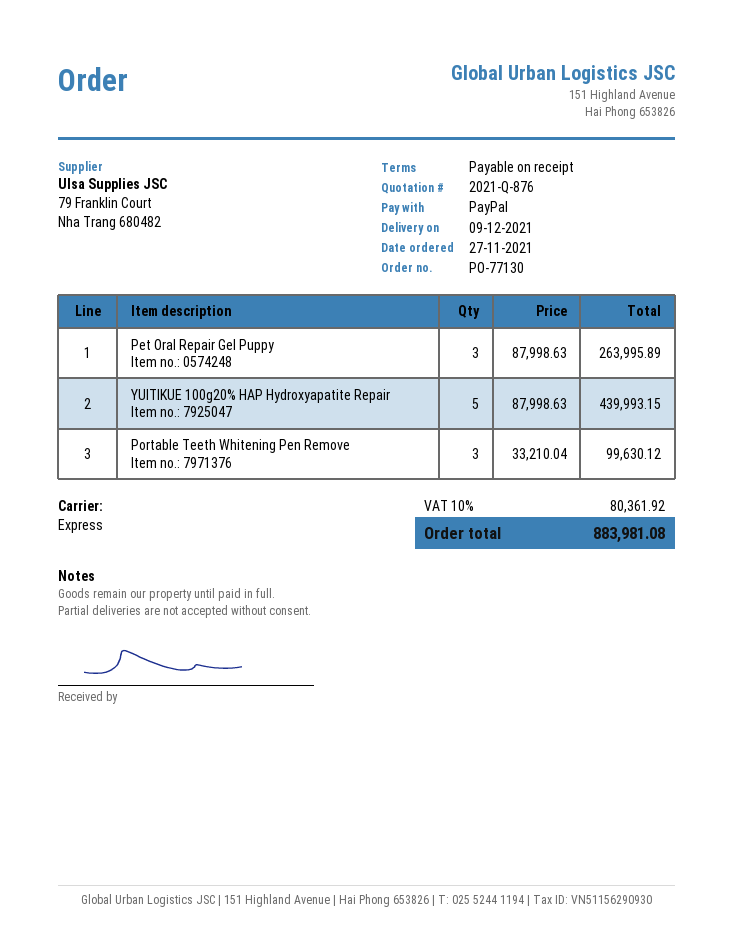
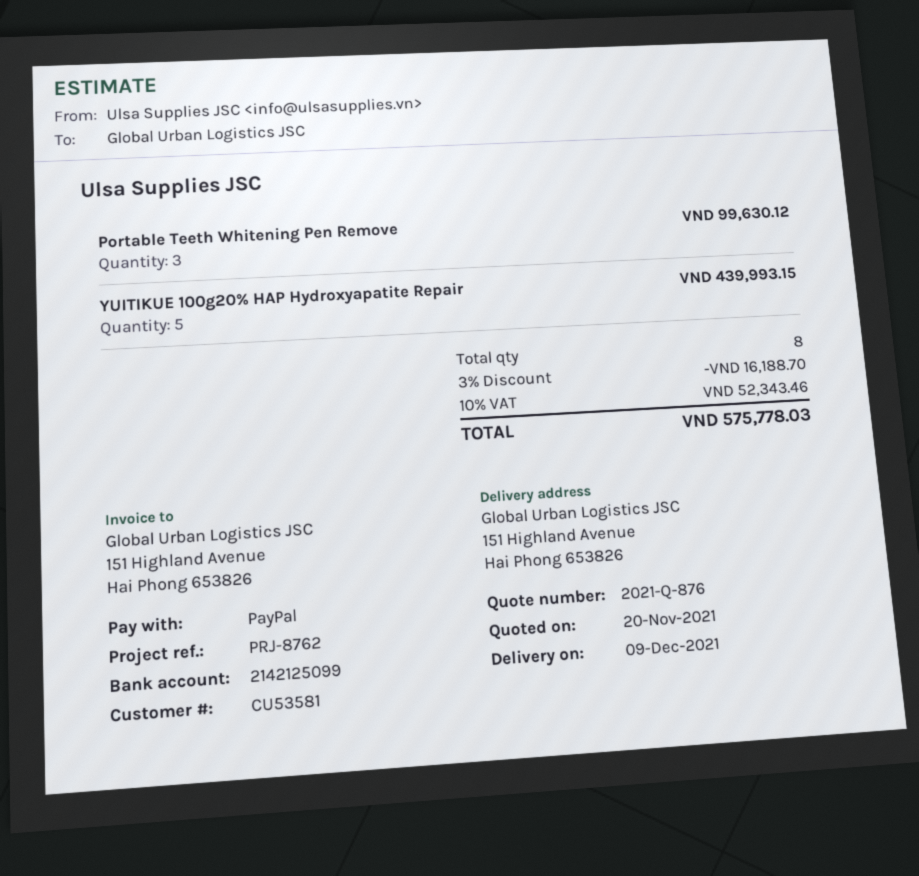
Pet Oral Repair Gel Puppy: 3 for 263995.89 -> none
discount: none -> 3% = 16188.70
tax: 10% = 80361.92 -> 10% = 52343.46
total: 883981.08 -> 575778.03

